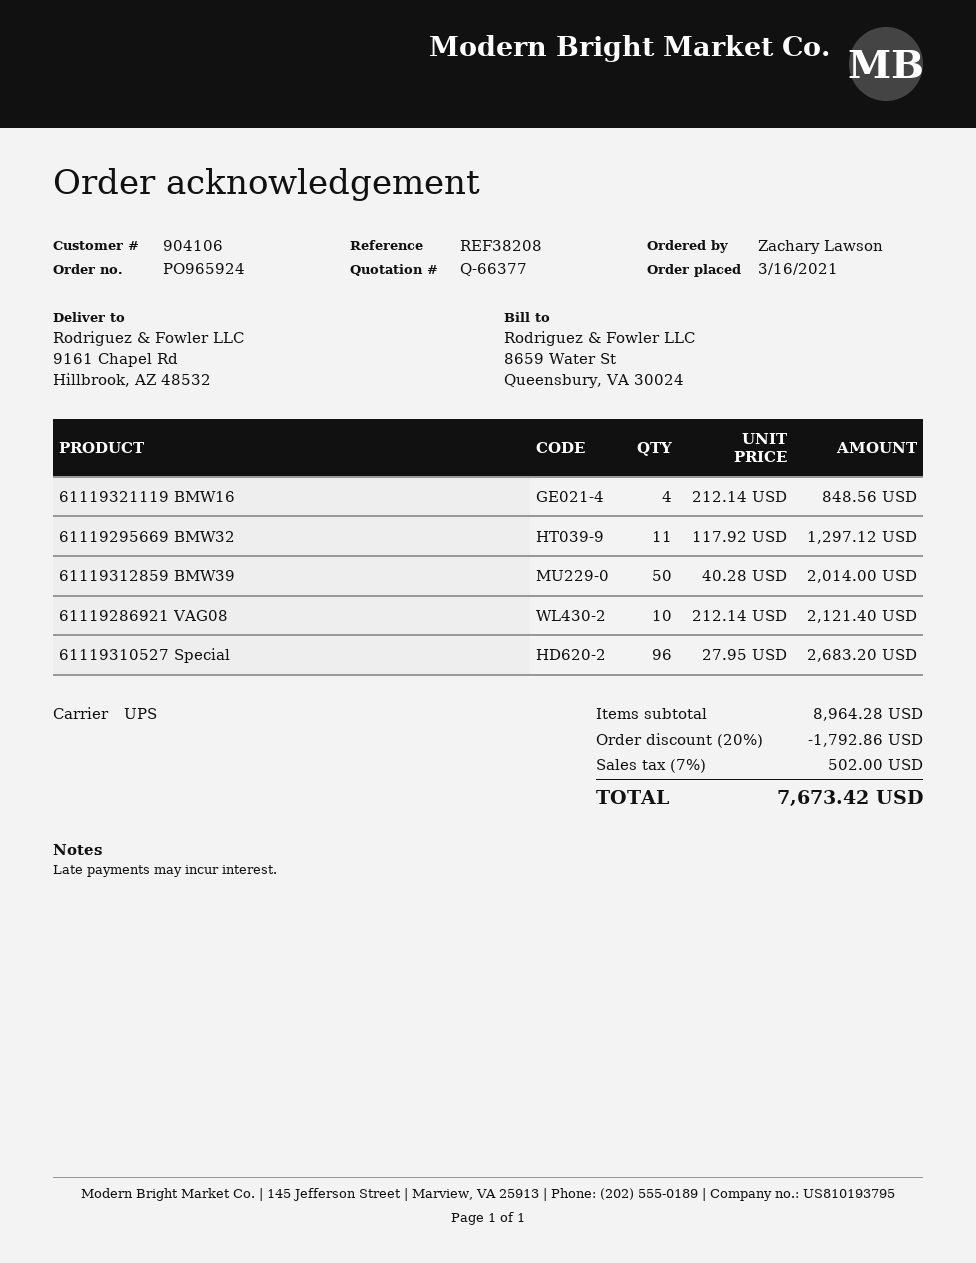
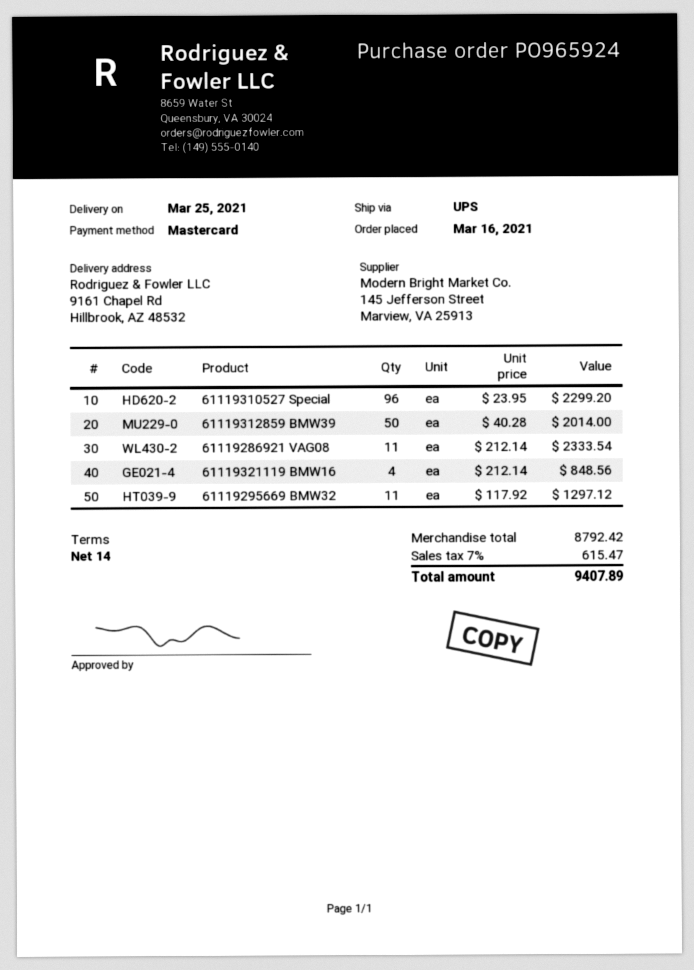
61119286921 VAG08: 10 x 212.14 = 2121.40 -> 11 x 212.14 = 2333.54
61119310527 Special: 96 x 27.95 = 2683.20 -> 96 x 23.95 = 2299.20
subtotal: 8964.28 -> 8792.42
discount: 20% = 1792.86 -> none
tax: 7% = 502.00 -> 7% = 615.47
total: 7673.42 -> 9407.89

